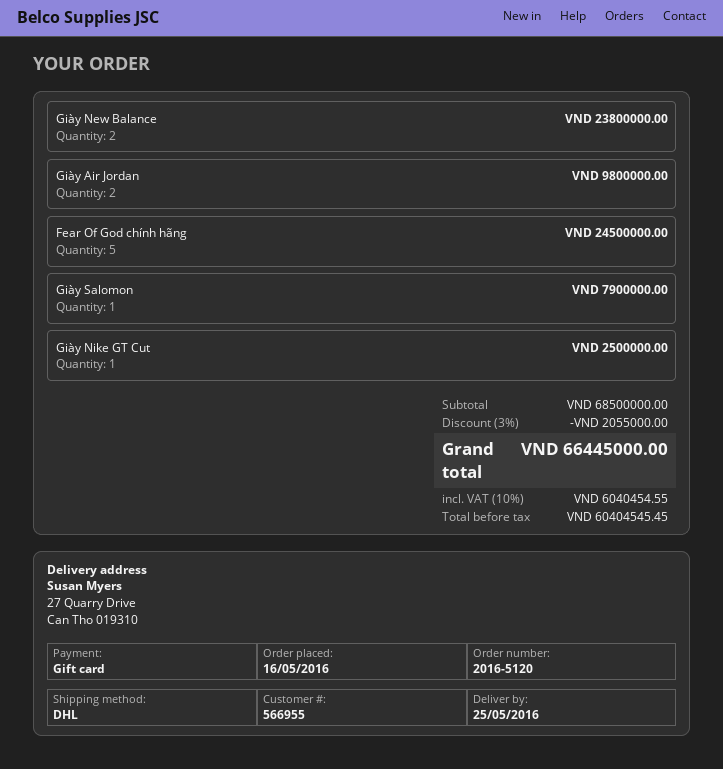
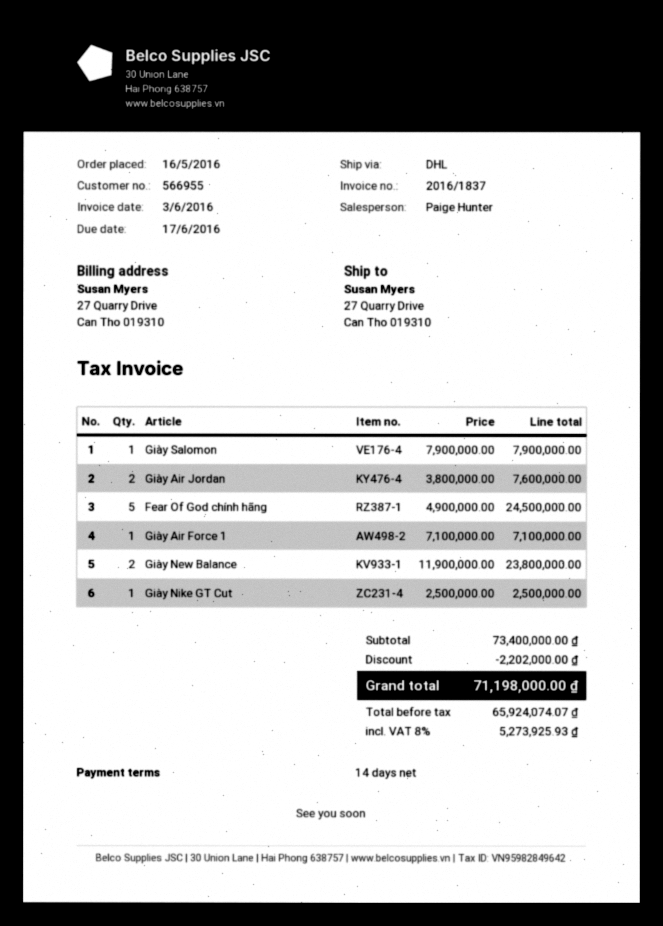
Giày Air Jordan: 2 for 9800000.00 -> 2 for 7600000.00
Giày Air Force 1: none -> 1 for 7100000.00
subtotal: 68500000.00 -> 73400000.00
discount: 2055000.00 -> 2202000.00
net: 60404545.45 -> 65924074.07
tax: 10% = 6040454.55 -> 8% = 5273925.93
total: 66445000.00 -> 71198000.00

